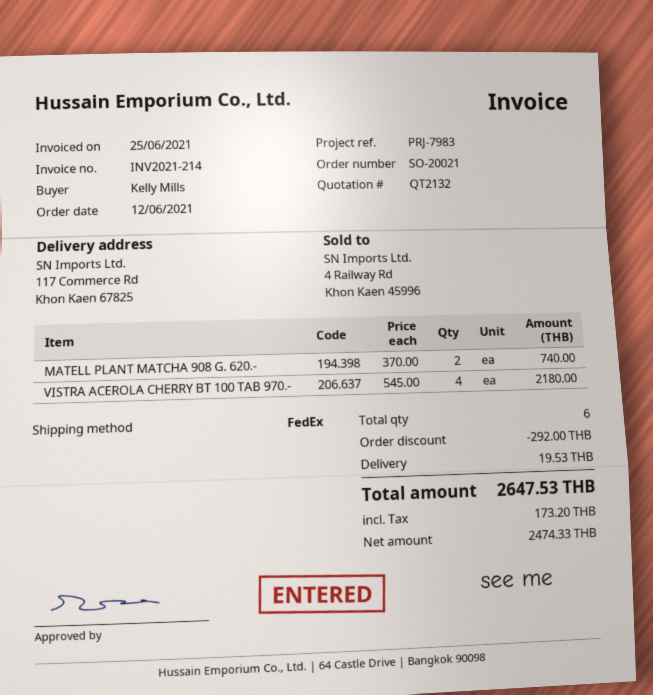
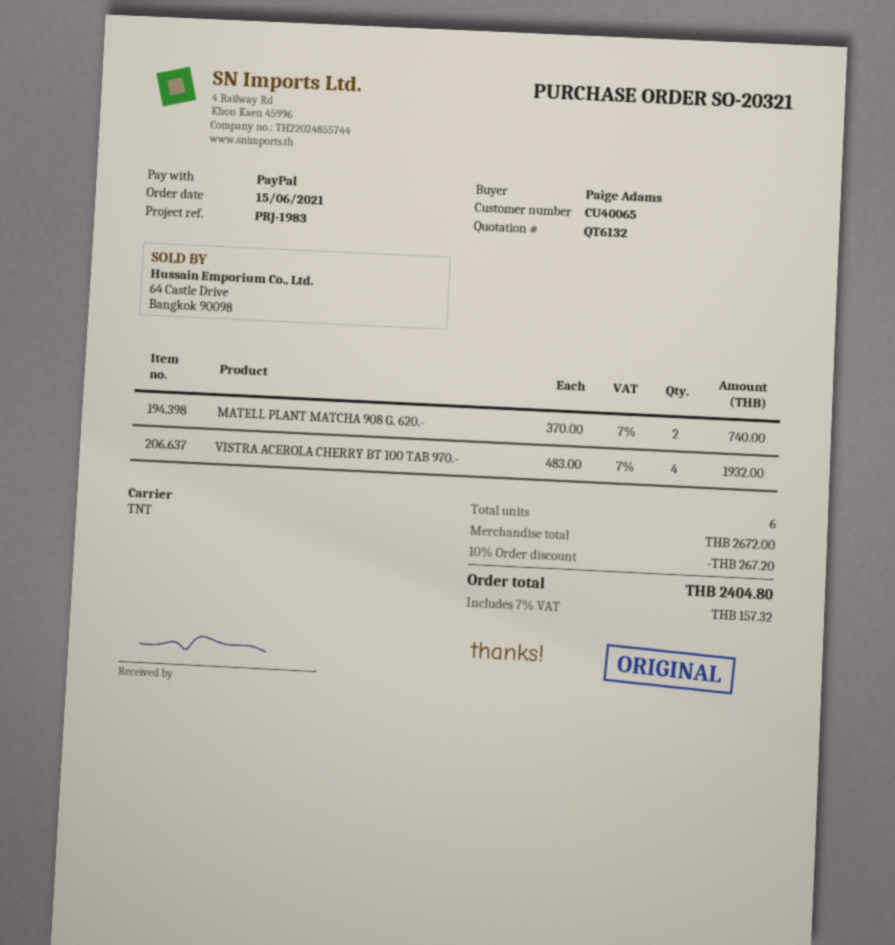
quote number: QT2132 -> QT6132
order number: SO-20021 -> SO-20321
order date: 2021-06-12 -> 2021-06-15
reference: PRJ-7983 -> PRJ-1983
ordered by: Kelly Mills -> Paige Adams
shipping method: FedEx -> TNT
VISTRA ACEROLA CHERRY BT 100 TAB 970.-: 4 x 545.00 = 2180.00 -> 4 x 483.00 = 1932.00
discount: 292.00 -> 267.20
shipping: 19.53 -> none
tax: 173.20 -> 157.32
total: 2647.53 -> 2404.80

